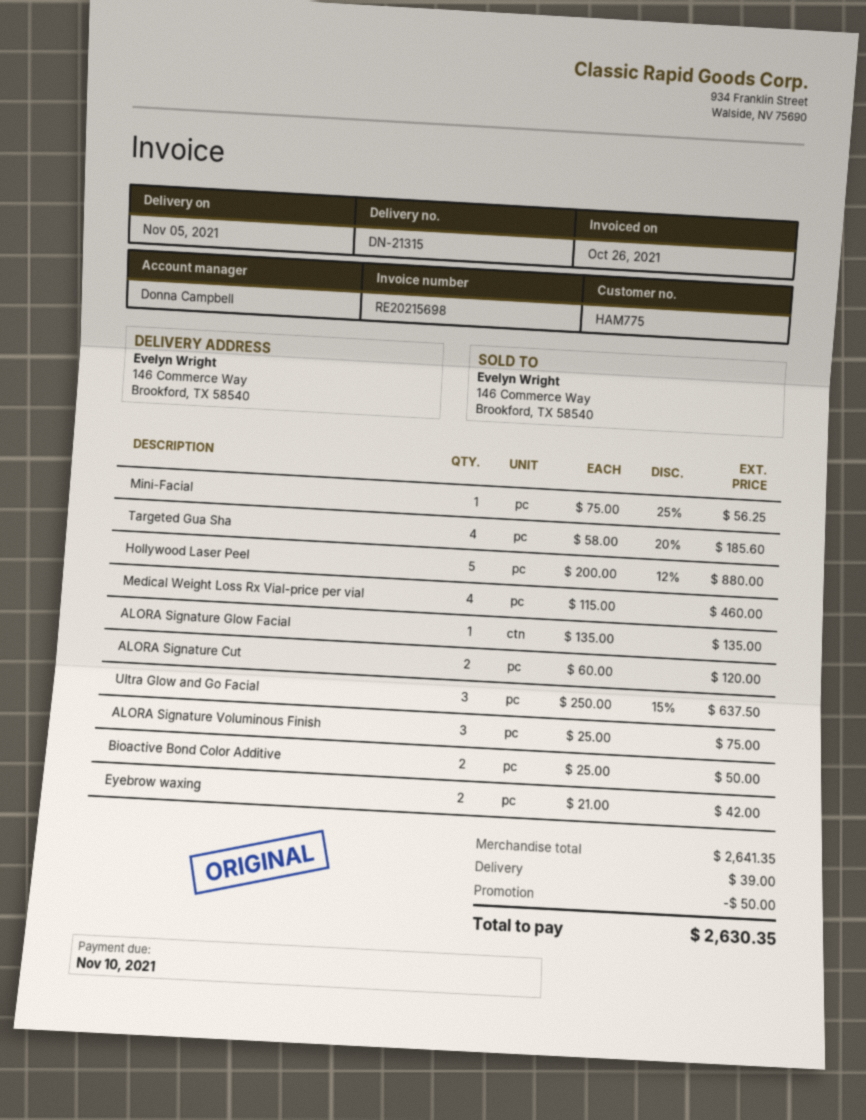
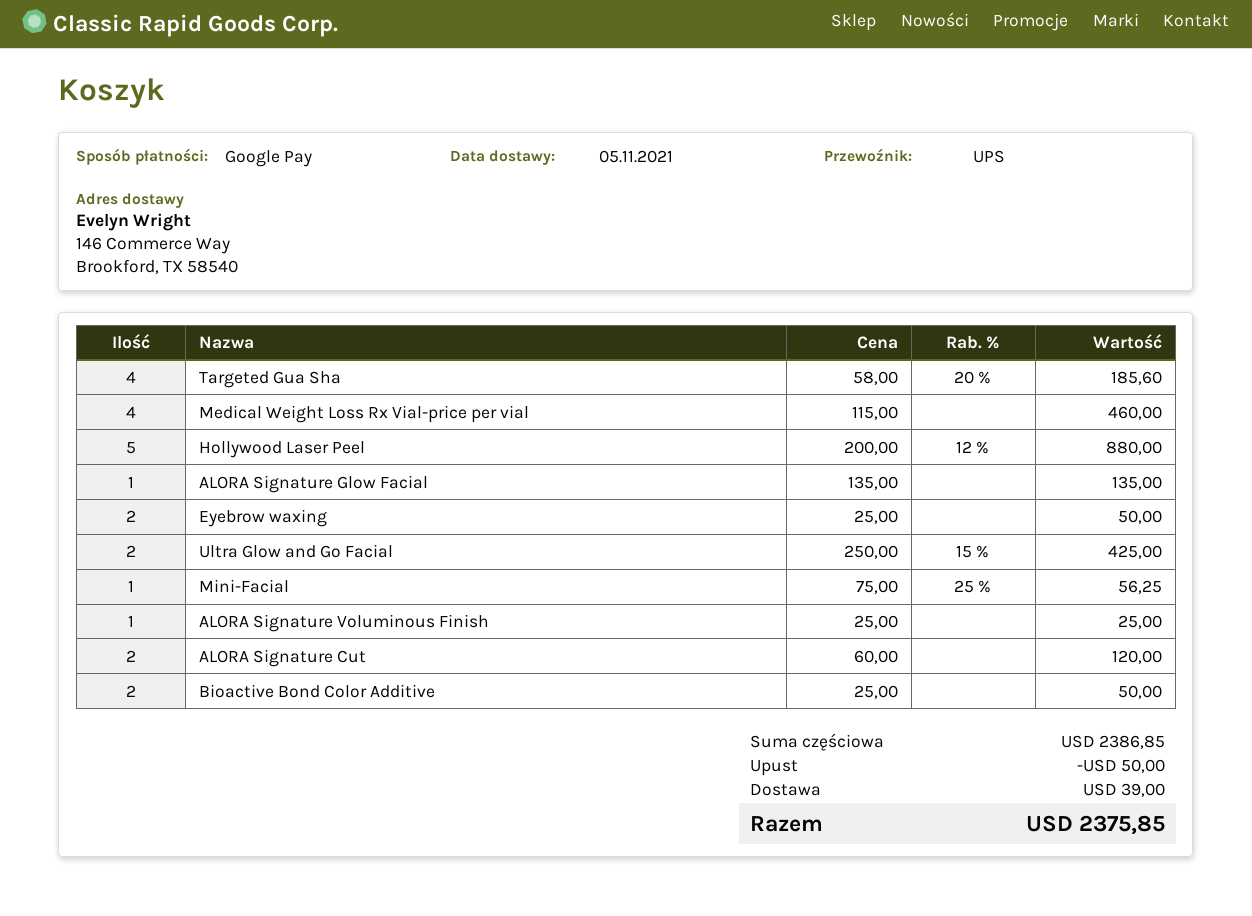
Ultra Glow and Go Facial: 3 x 250.00 - 15% = 637.50 -> 2 x 250.00 - 15% = 425.00
ALORA Signature Voluminous Finish: 3 x 25.00 = 75.00 -> 1 x 25.00 = 25.00
Eyebrow waxing: 2 x 21.00 = 42.00 -> 2 x 25.00 = 50.00
subtotal: 2641.35 -> 2386.85
total: 2630.35 -> 2375.85

